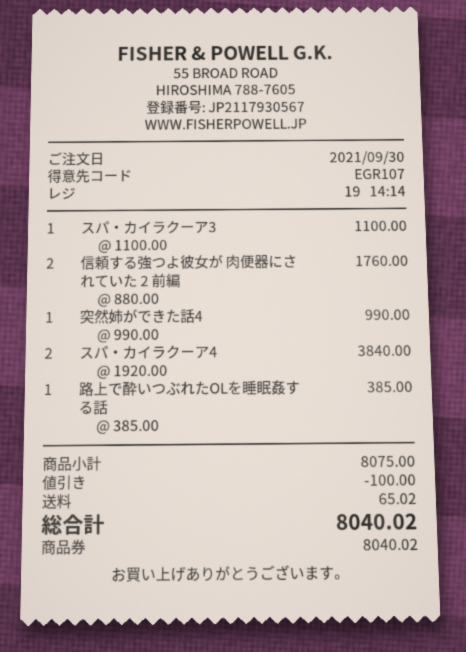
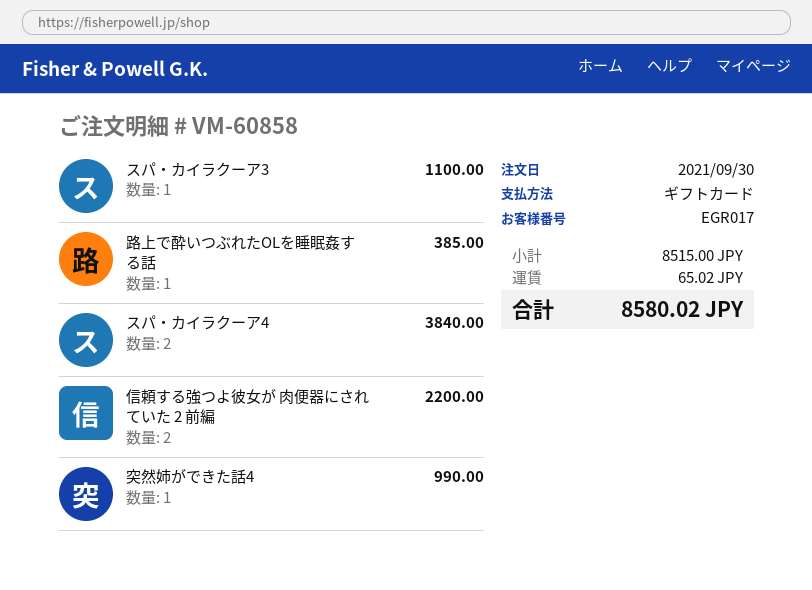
customer number: EGR107 -> EGR017
信頼する強つよ彼女が 肉便器にされていた 2 前編: 2 for 1760.00 -> 2 for 2200.00
subtotal: 8075.00 -> 8515.00
discount: 100.00 -> none
total: 8040.02 -> 8580.02

